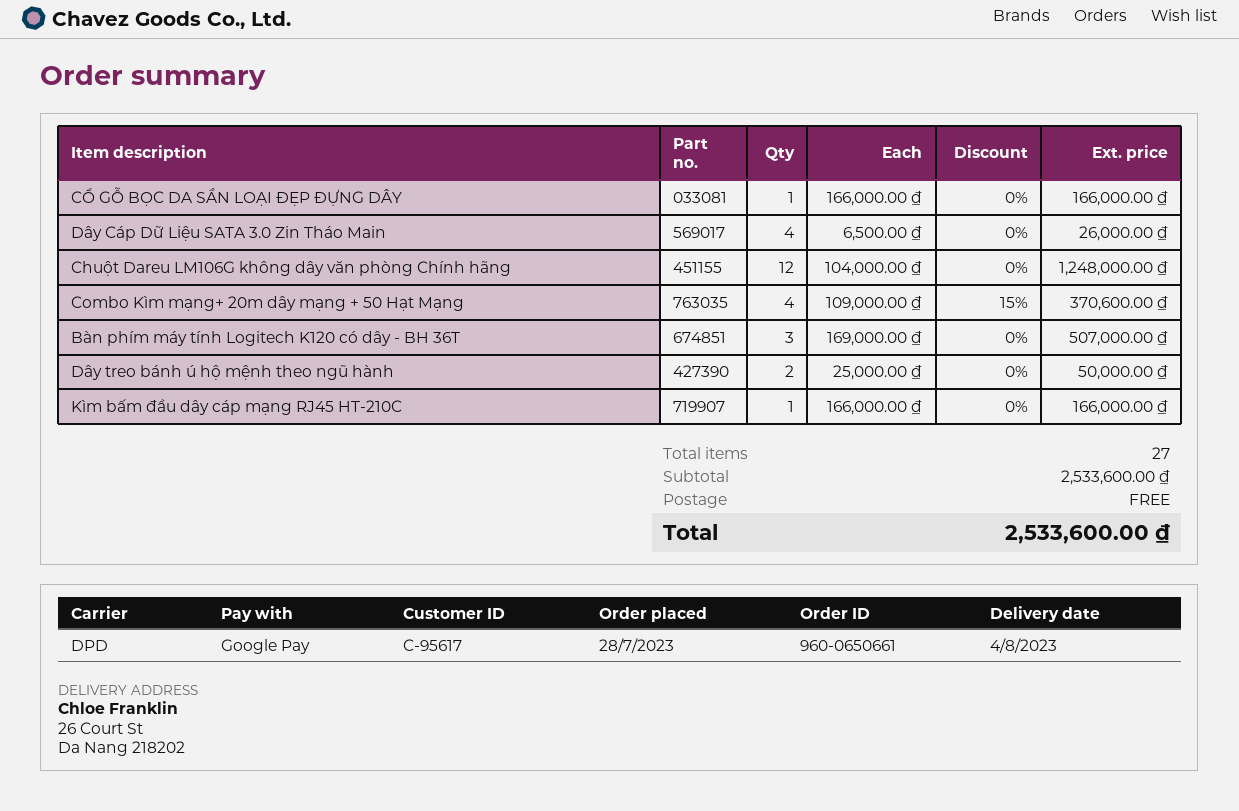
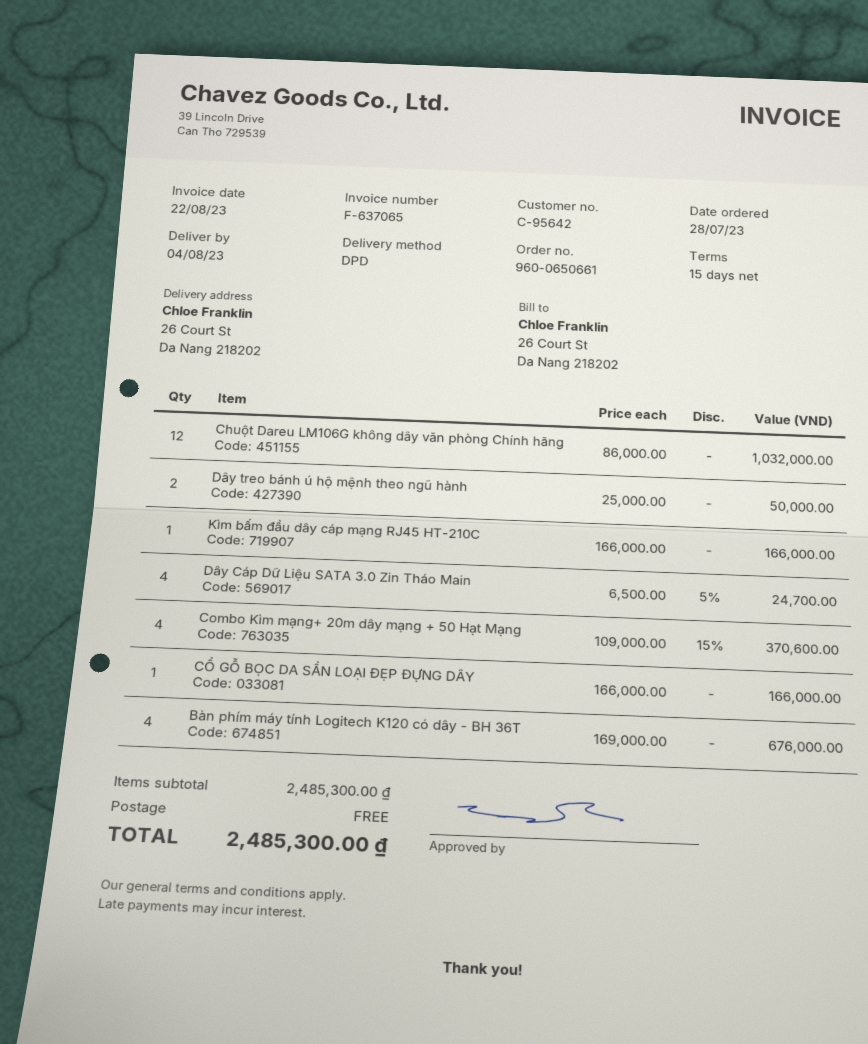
customer number: C-95617 -> C-95642
Dây Cáp Dữ Liệu SATA 3.0 Zin Tháo Main: 4 x 6500.00 = 26000.00 -> 4 x 6500.00 - 5% = 24700.00
Chuột Dareu LM106G không dây văn phòng Chính hãng: 12 x 104000.00 = 1248000.00 -> 12 x 86000.00 = 1032000.00
Bàn phím máy tính Logitech K120 có dây - BH 36T: 3 x 169000.00 = 507000.00 -> 4 x 169000.00 = 676000.00
subtotal: 2533600.00 -> 2485300.00
total: 2533600.00 -> 2485300.00

